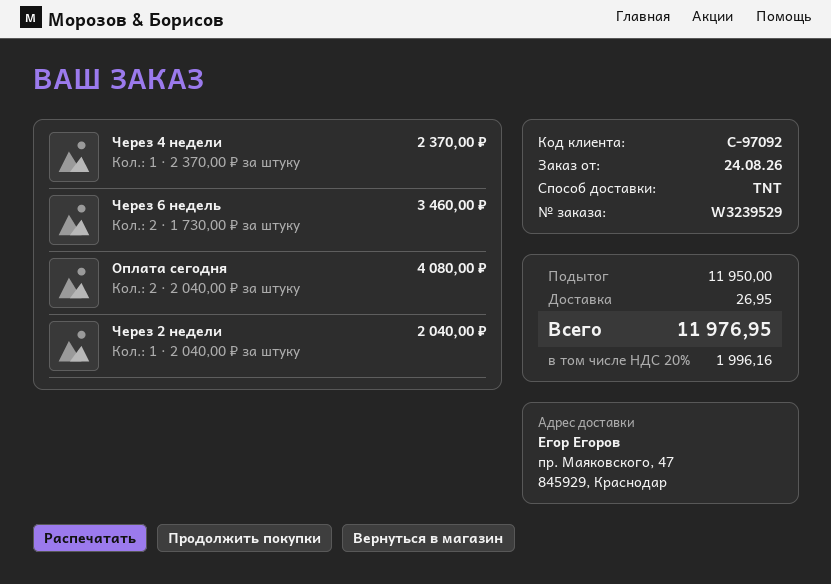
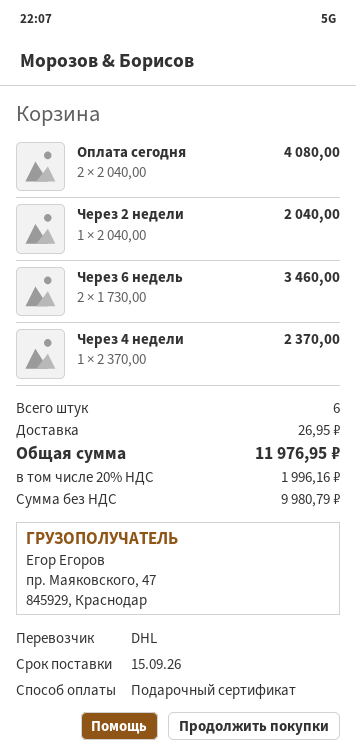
shipping method: TNT -> DHL

